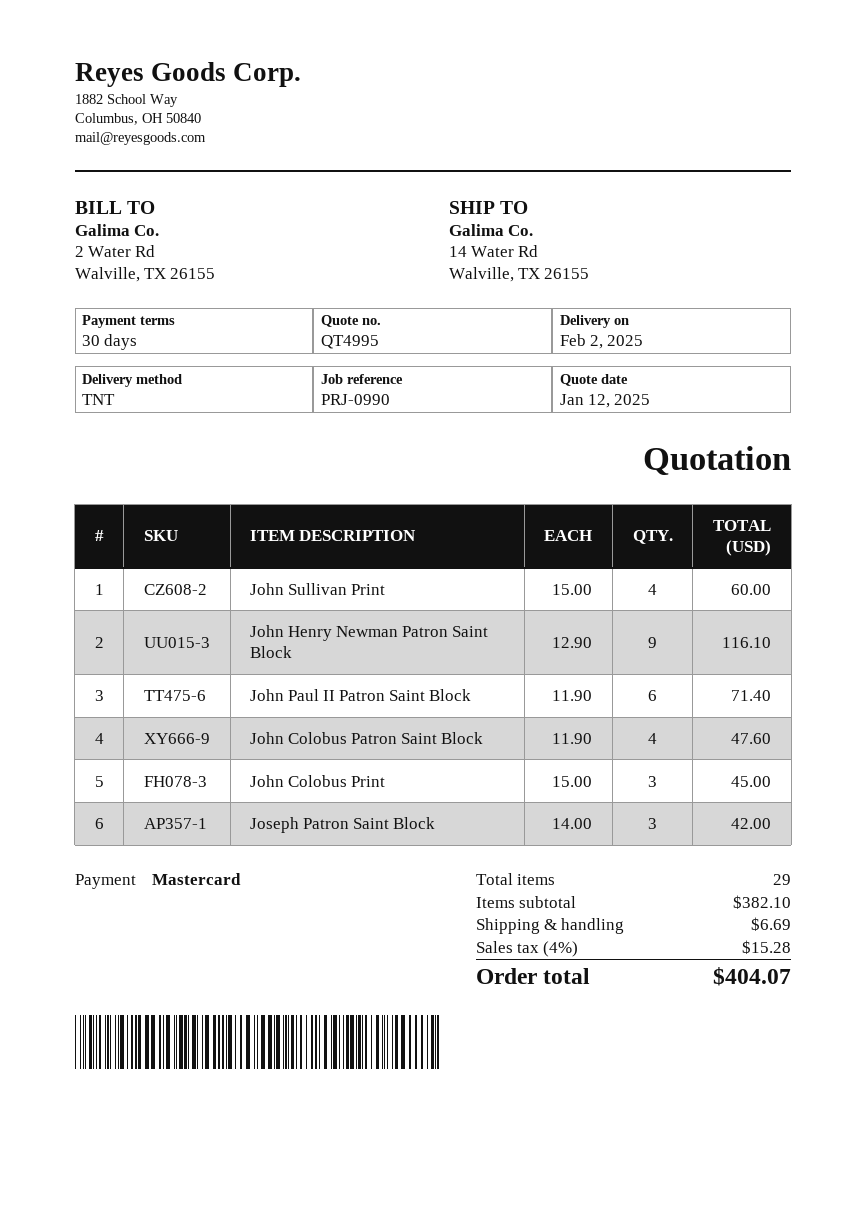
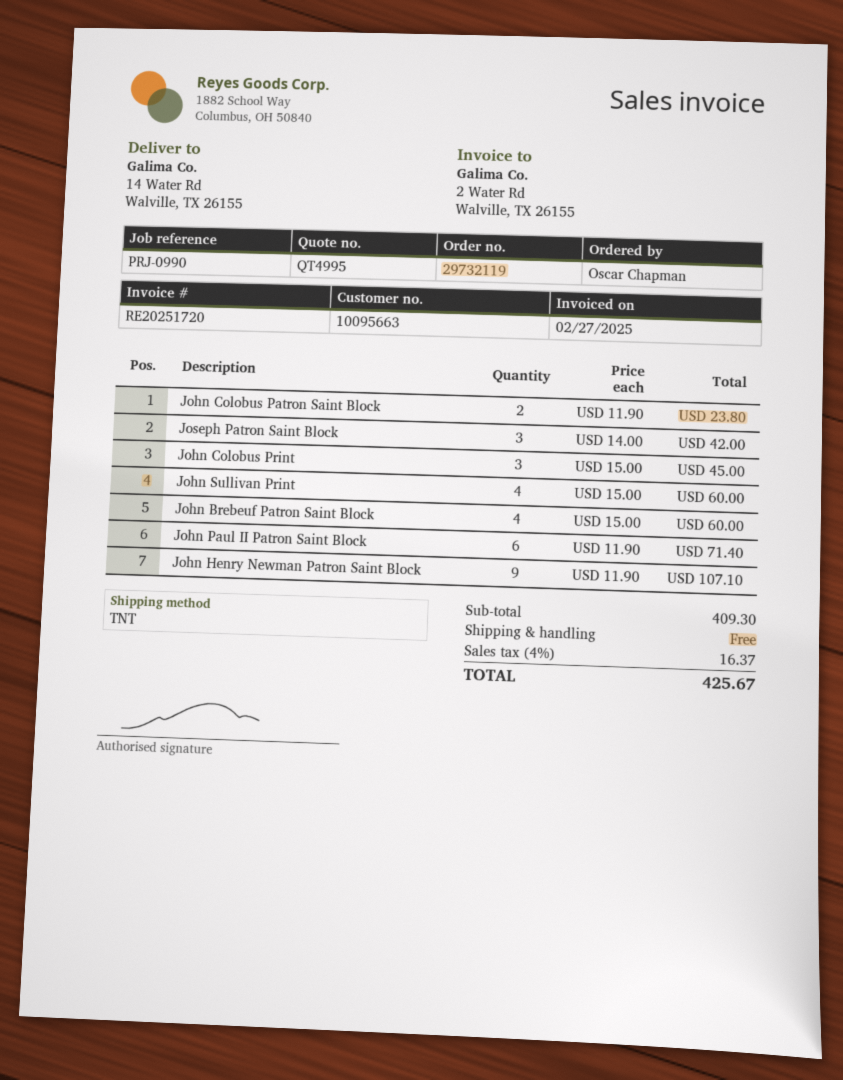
John Henry Newman Patron Saint Block: 9 x 12.90 = 116.10 -> 9 x 11.90 = 107.10
John Colobus Patron Saint Block: 4 x 11.90 = 47.60 -> 2 x 11.90 = 23.80
John Brebeuf Patron Saint Block: none -> 4 x 15.00 = 60.00
subtotal: 382.10 -> 409.30
shipping: 6.69 -> 0.00
tax: 4% = 15.28 -> 4% = 16.37
total: 404.07 -> 425.67

